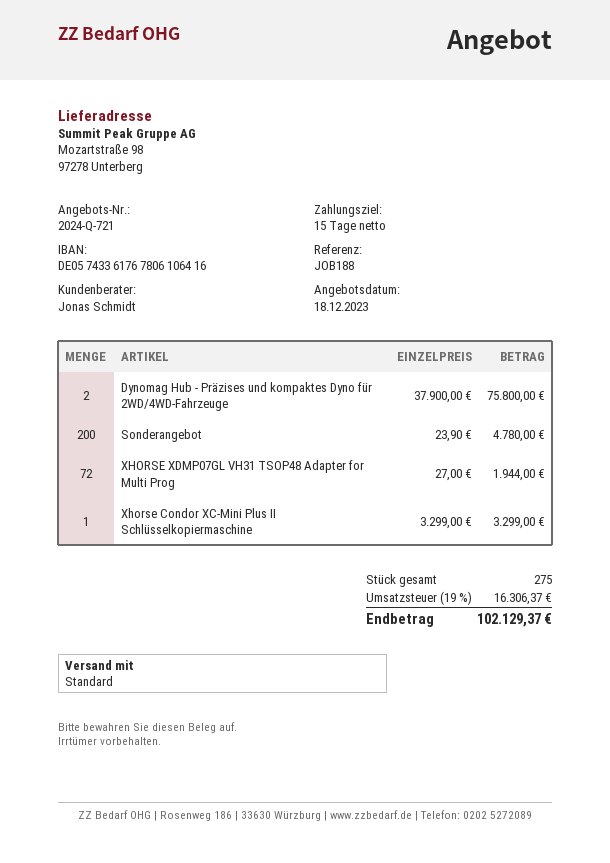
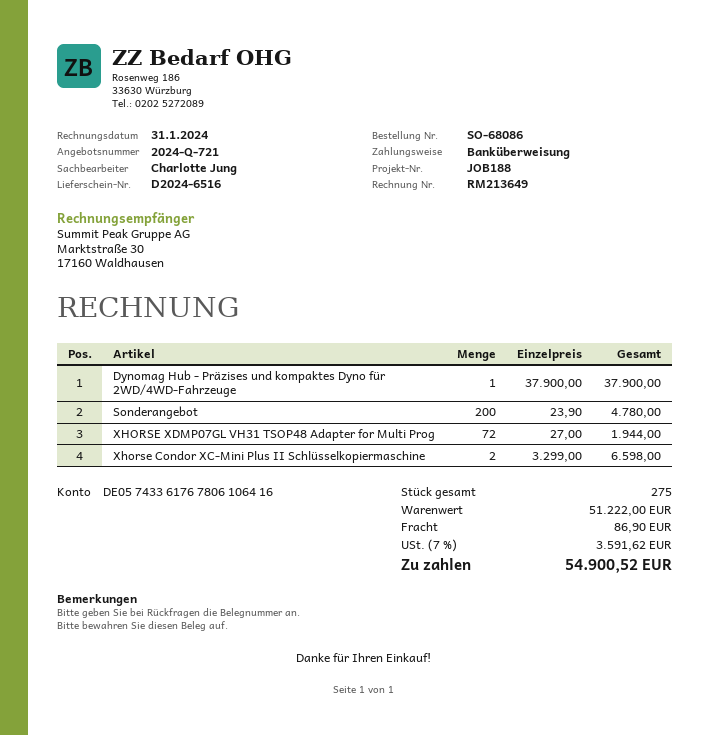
sales rep: Jonas Schmidt -> Charlotte Jung
Dynomag Hub - Präzises und kompaktes Dyno für 2WD/4WD-Fahrzeuge: 2 x 37900.00 = 75800.00 -> 1 x 37900.00 = 37900.00
Xhorse Condor XC-Mini Plus II Schlüsselkopiermaschine: 1 x 3299.00 = 3299.00 -> 2 x 3299.00 = 6598.00
shipping: none -> 86.90
tax: 19% = 16306.37 -> 7% = 3591.62
total: 102129.37 -> 54900.52

